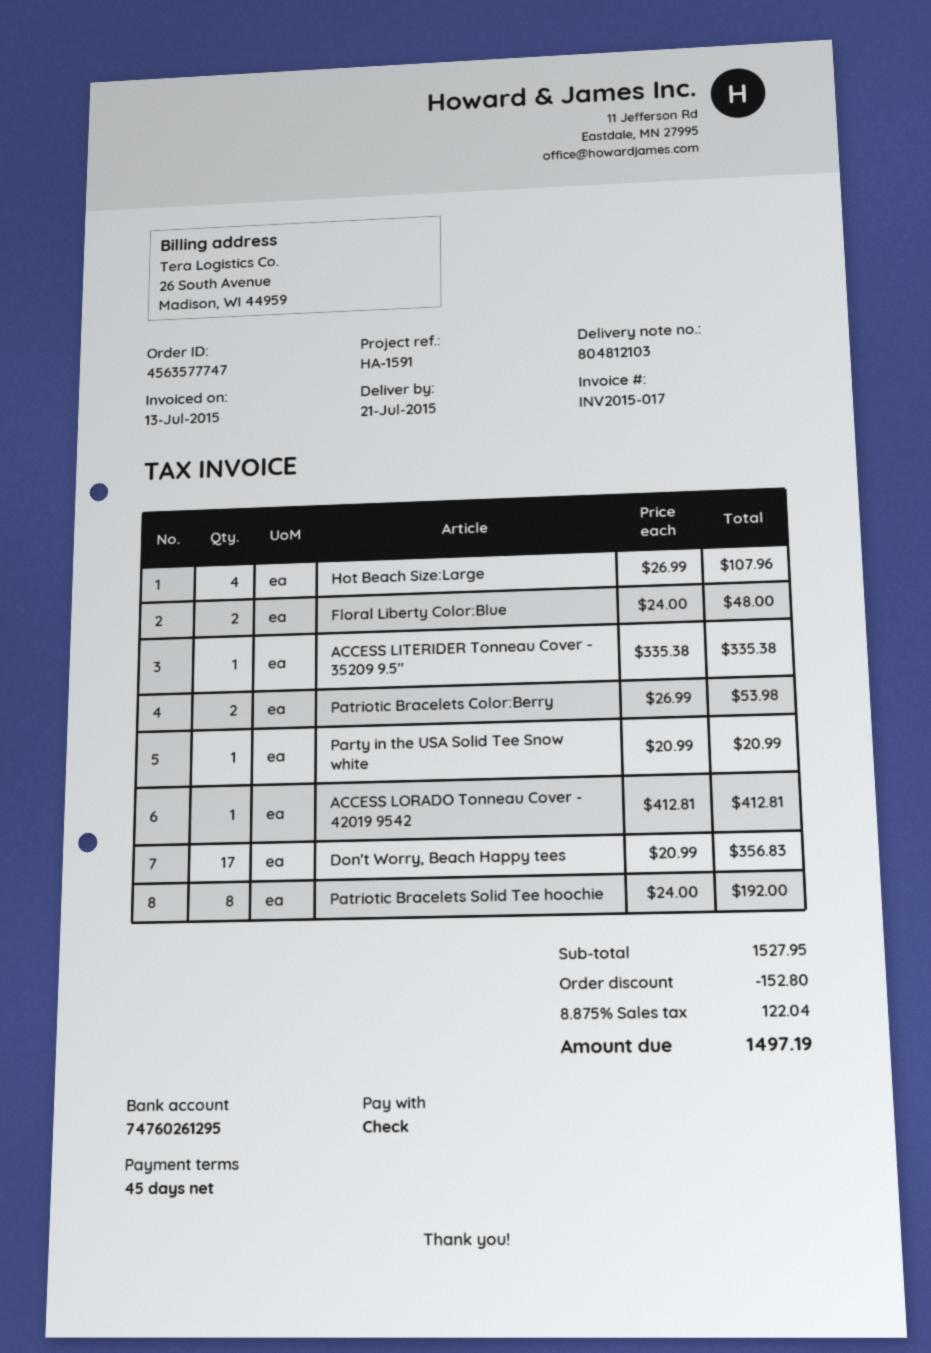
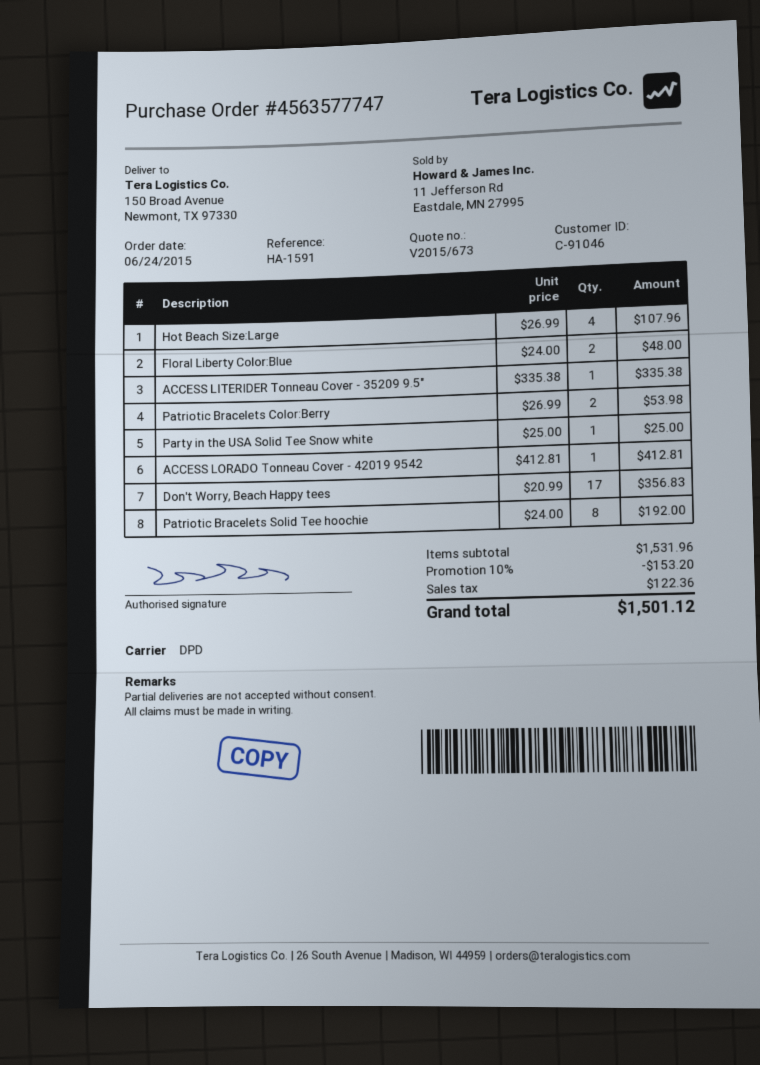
Party in the USA Solid Tee Snow white: 1 x 20.99 = 20.99 -> 1 x 25.00 = 25.00
subtotal: 1527.95 -> 1531.96
discount: 152.80 -> 153.20
tax: 122.04 -> 122.36
total: 1497.19 -> 1501.12

